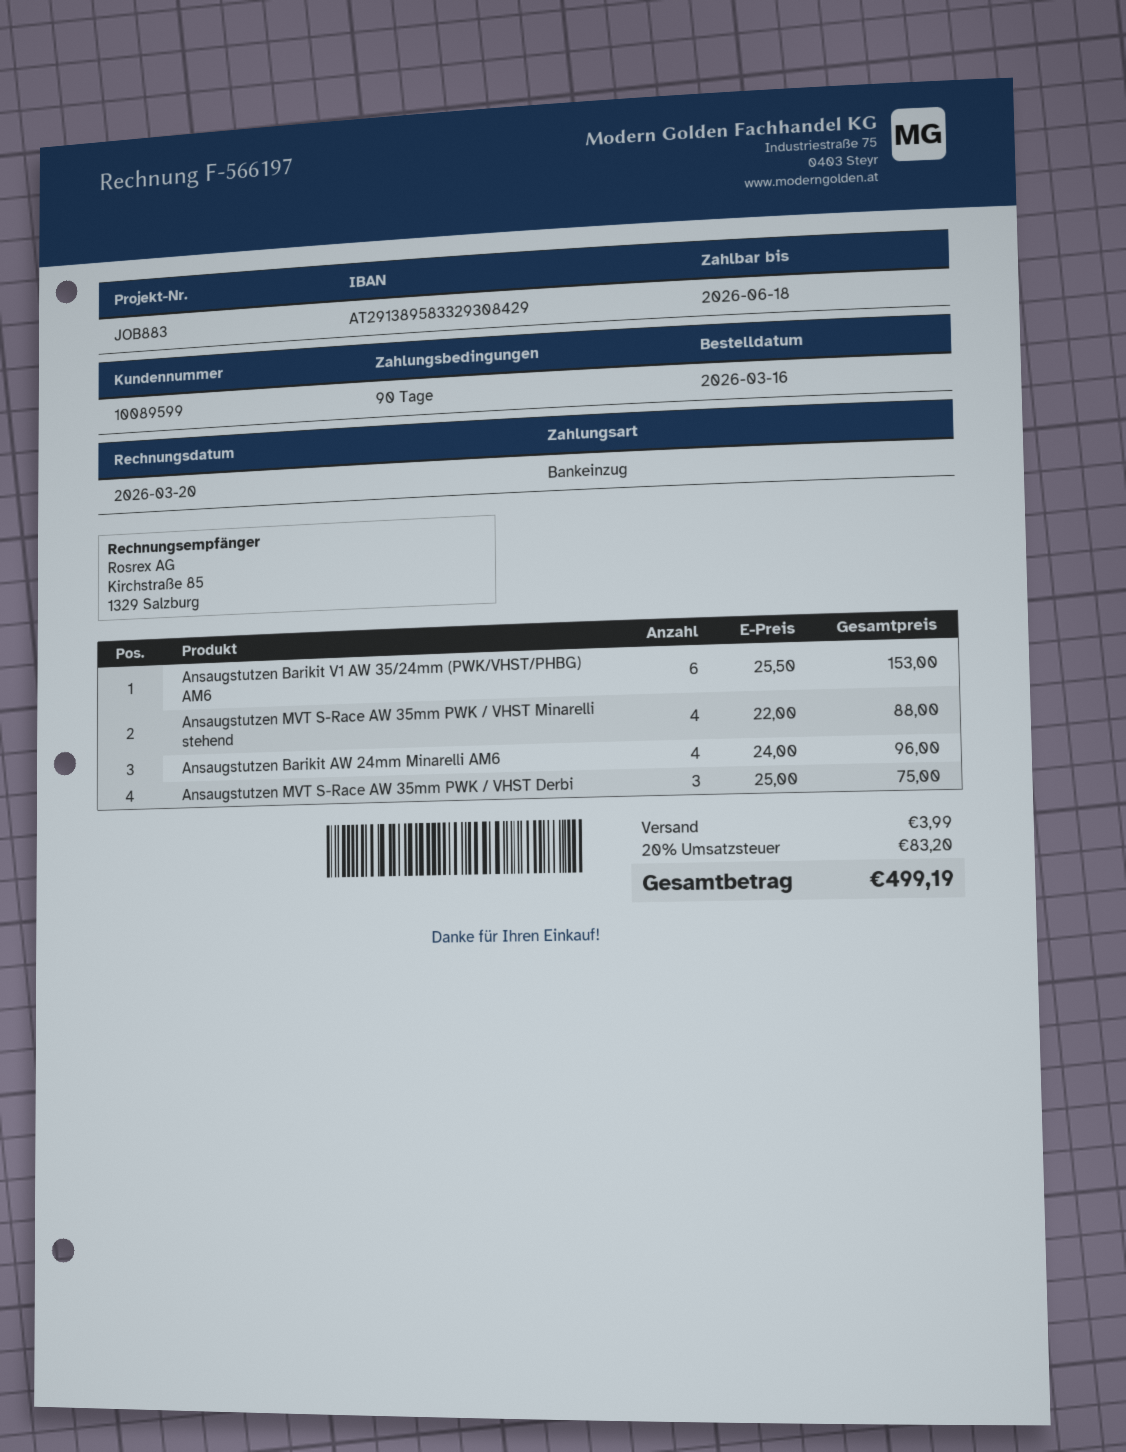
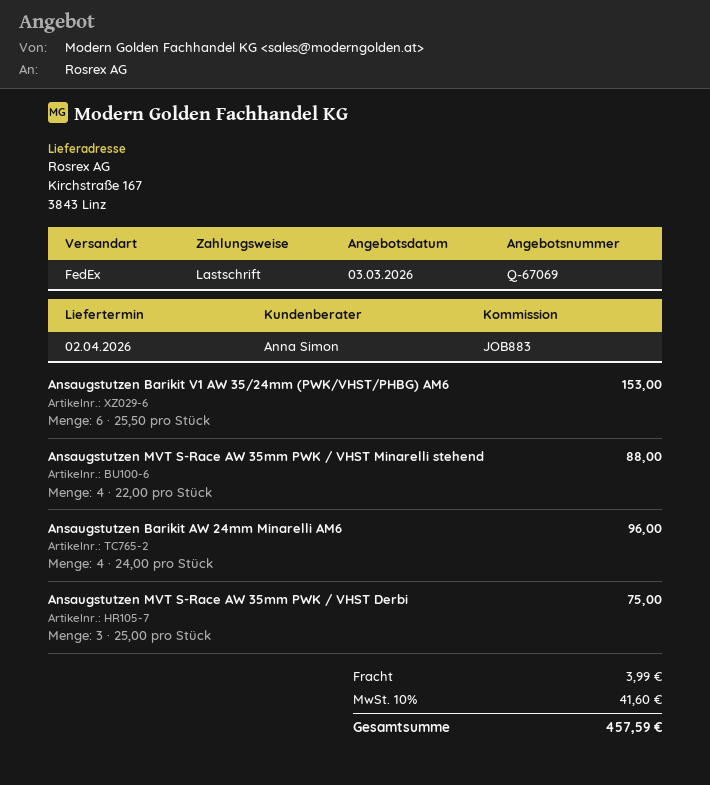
tax: 20% = 83.20 -> 10% = 41.60
total: 499.19 -> 457.59

